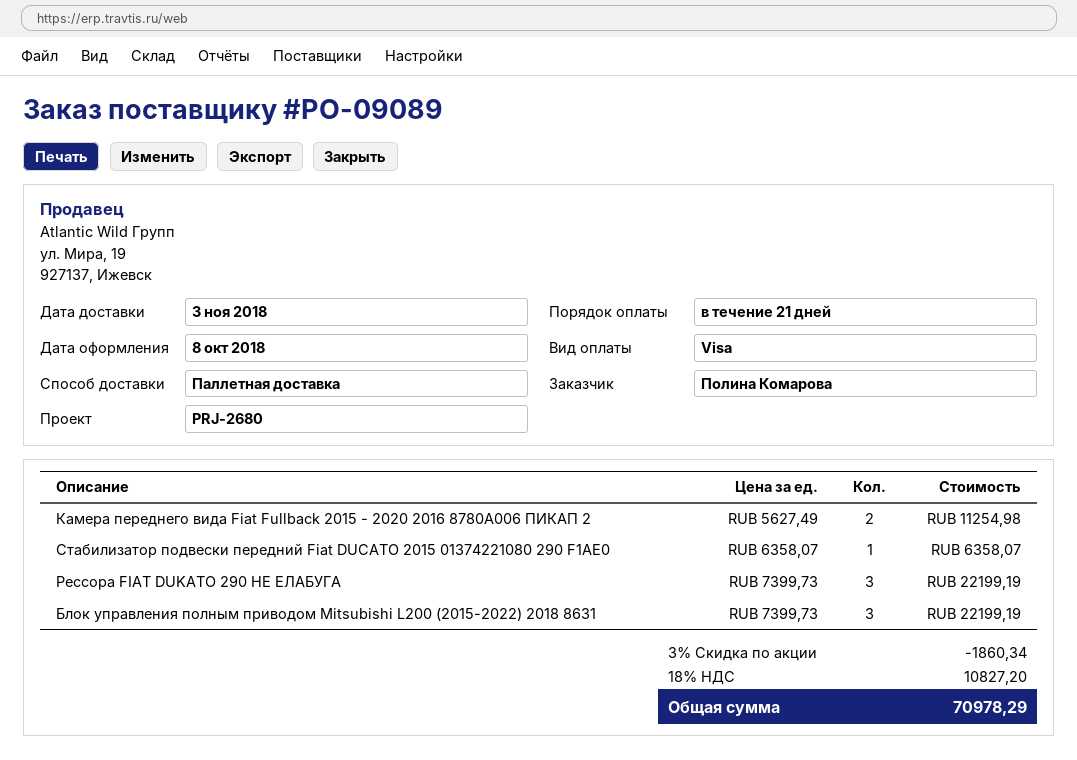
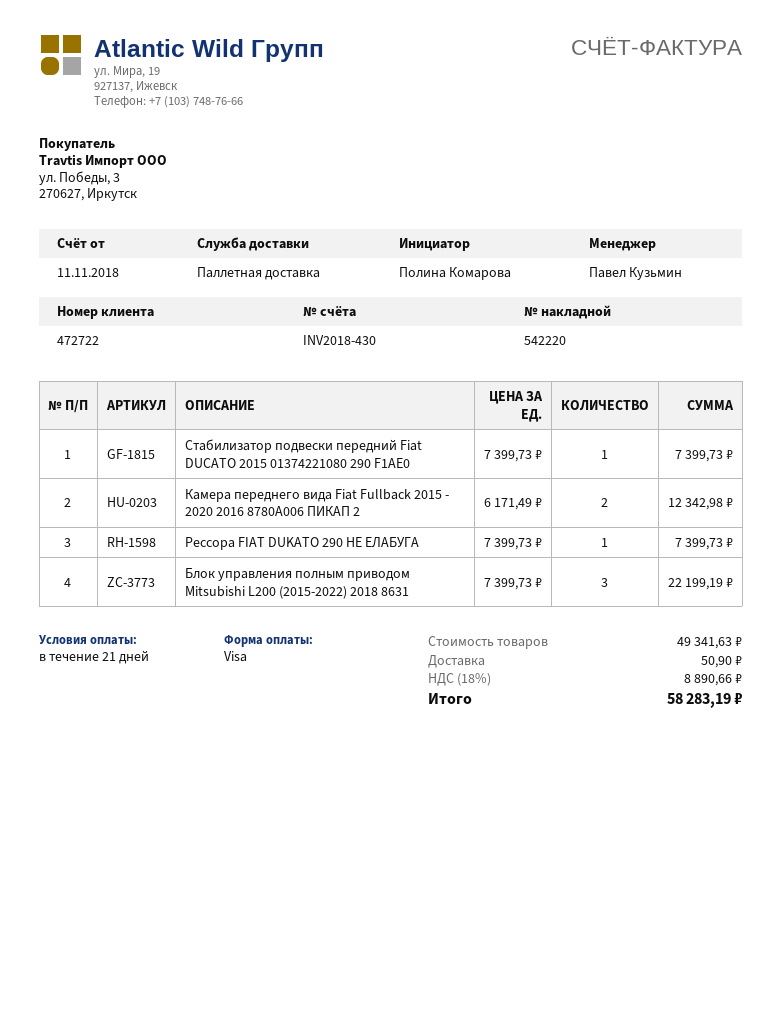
Камера переднего вида Fiat Fullback 2015 - 2020 2016 8780A006 ПИКАП 2: 2 x 5627.49 = 11254.98 -> 2 x 6171.49 = 12342.98
Стабилизатор подвески передний Fiat DUCATO 2015 01374221080 290 F1AE0: 1 x 6358.07 = 6358.07 -> 1 x 7399.73 = 7399.73
Рессора FIAT DUKATO 290 НЕ ЕЛАБУГА: 3 x 7399.73 = 22199.19 -> 1 x 7399.73 = 7399.73
discount: 3% = 1860.34 -> none
shipping: none -> 50.90
tax: 18% = 10827.20 -> 18% = 8890.66
total: 70978.29 -> 58283.19

